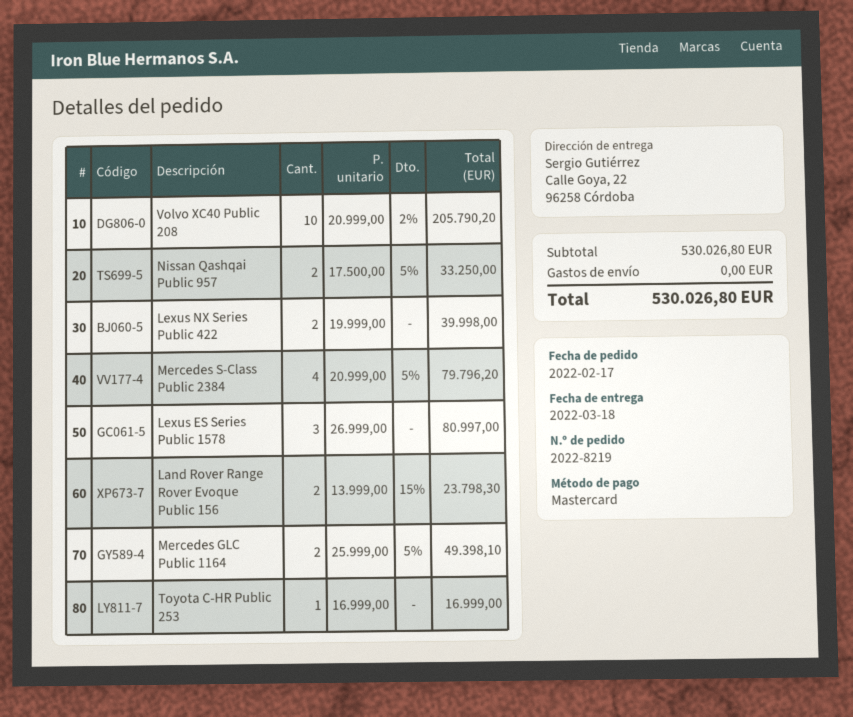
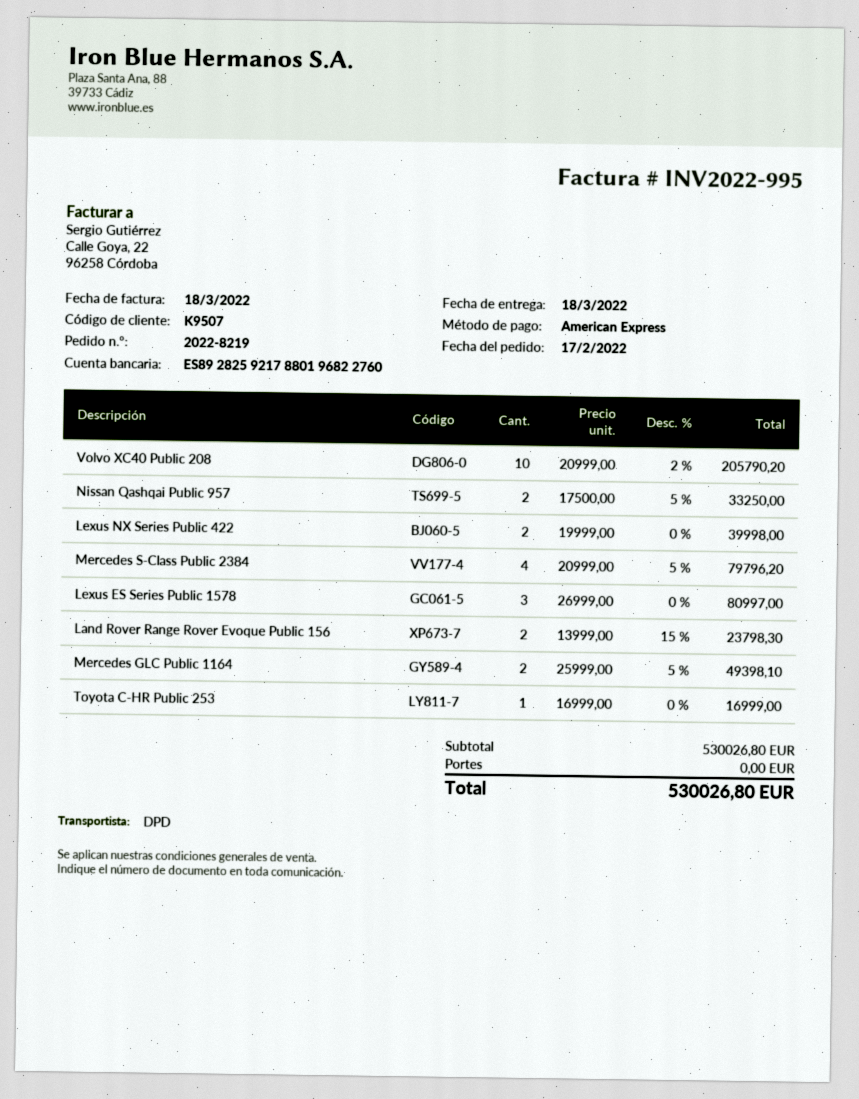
payment method: Mastercard -> American Express

